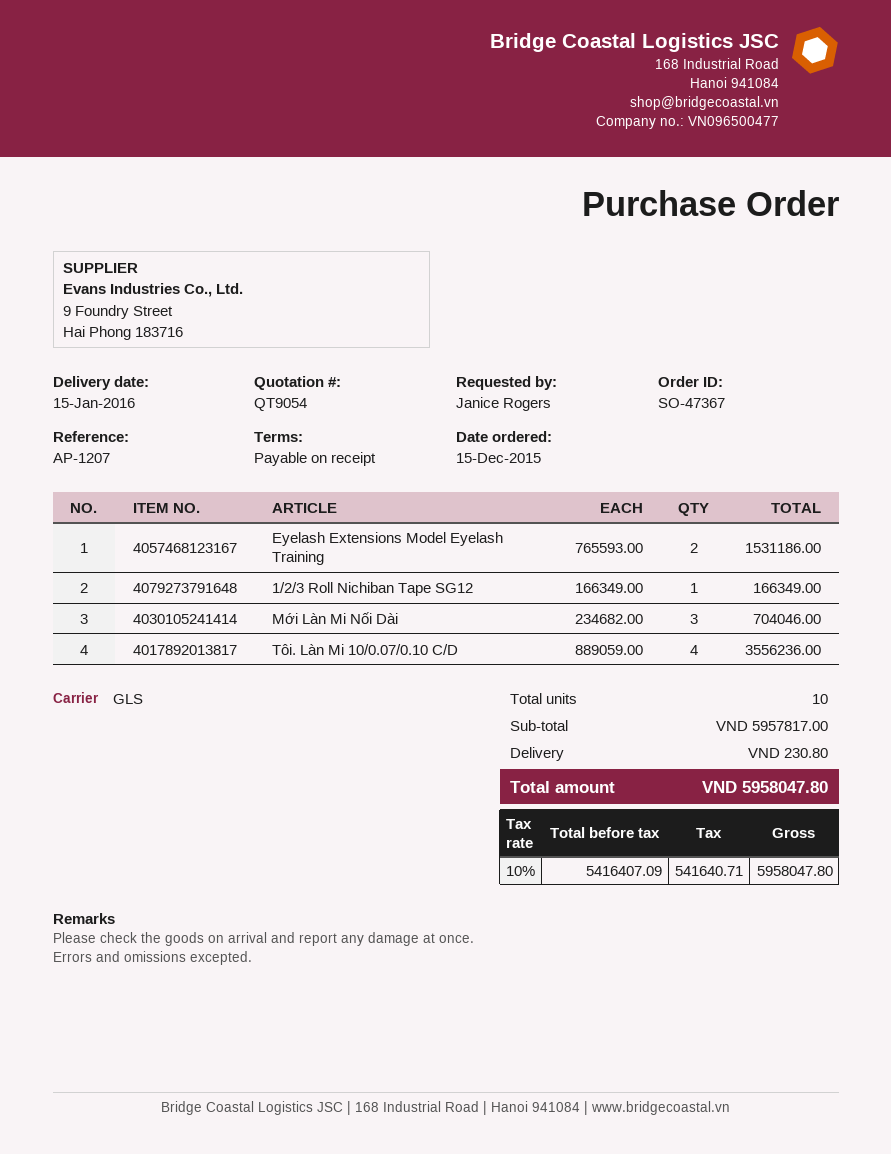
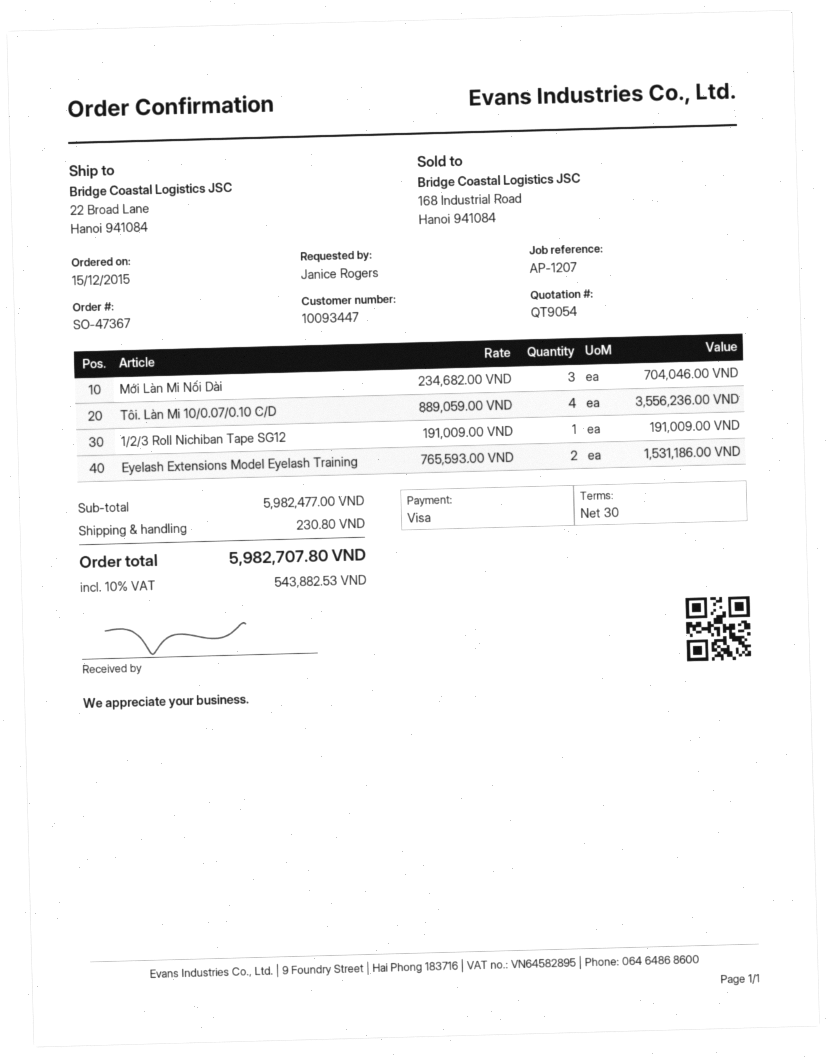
payment terms: on receipt -> 30 days
1/2/3 Roll Nichiban Tape SG12: 1 x 166349.00 = 166349.00 -> 1 x 191009.00 = 191009.00
subtotal: 5957817.00 -> 5982477.00
tax: 10% = 541640.71 -> 10% = 543882.53
total: 5958047.80 -> 5982707.80

